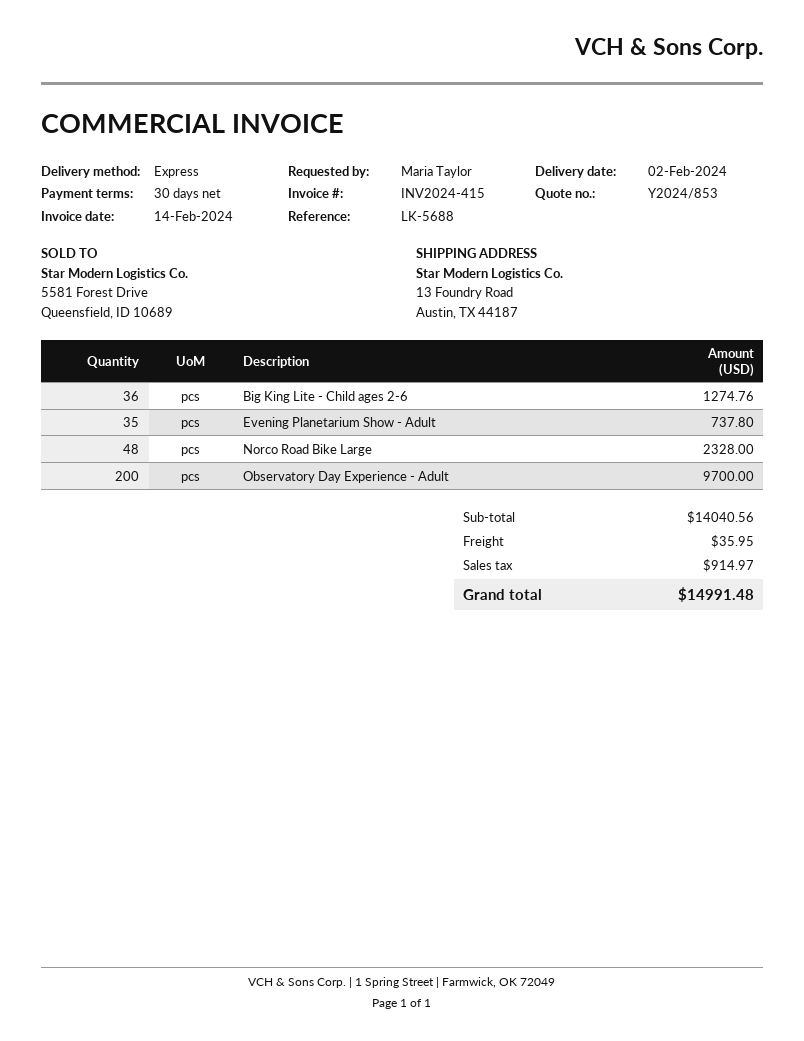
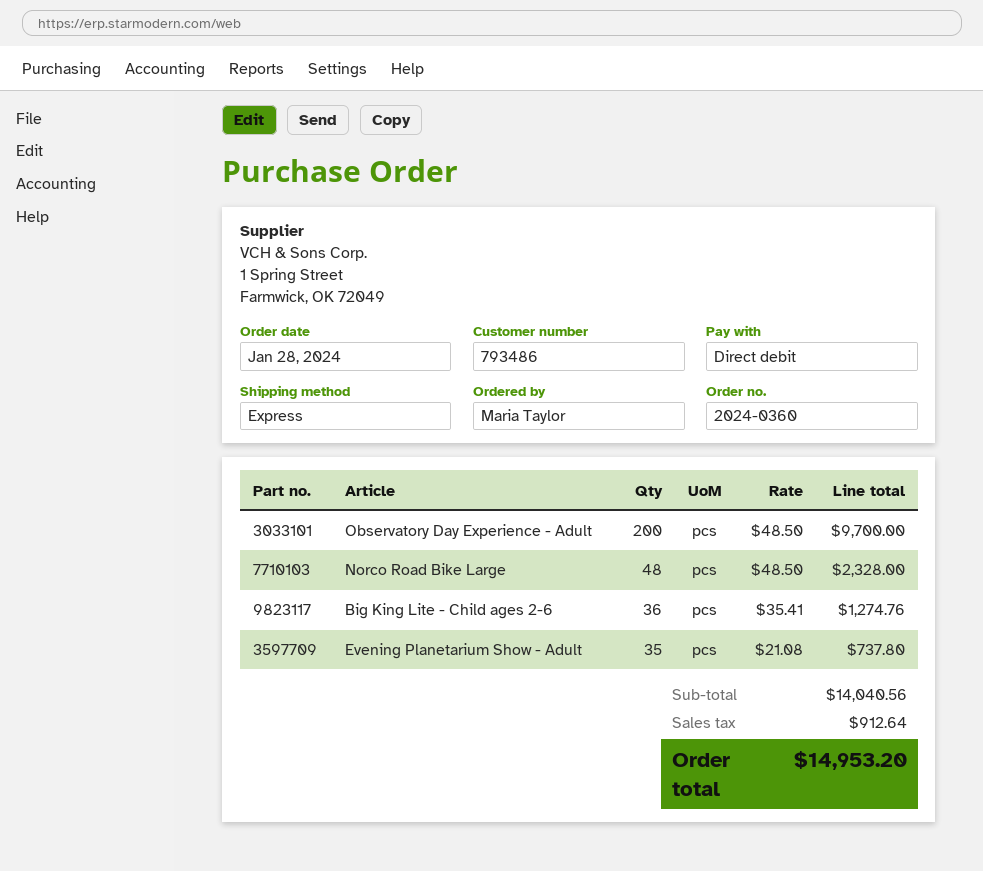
shipping: 35.95 -> none
tax: 914.97 -> 912.64
total: 14991.48 -> 14953.20

